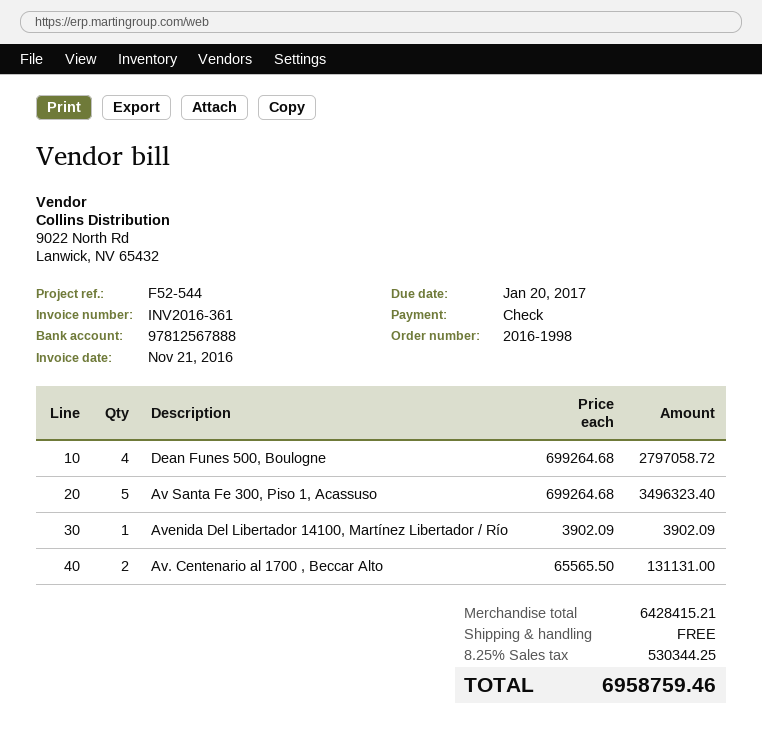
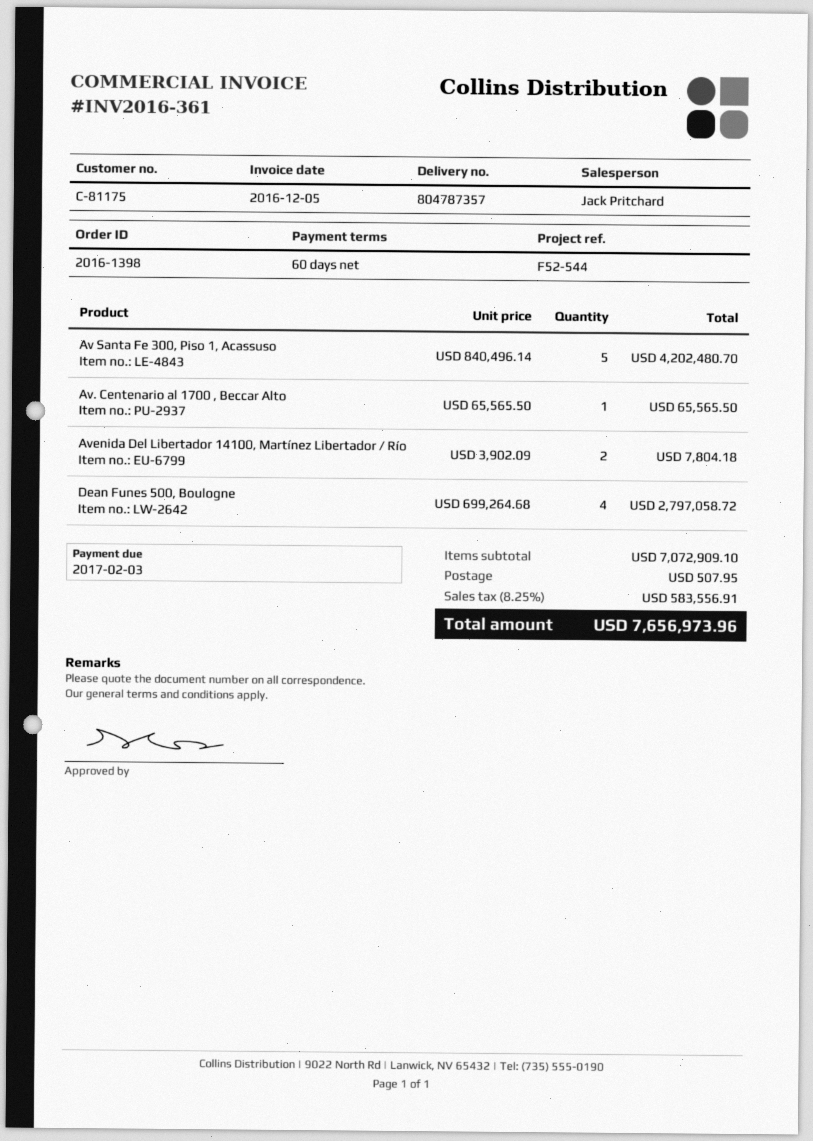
order number: 2016-1998 -> 2016-1398
invoice date: 2016-11-21 -> 2016-12-05
due date: 2017-01-20 -> 2017-02-03
Av Santa Fe 300, Piso 1, Acassuso: 5 x 699264.68 = 3496323.40 -> 5 x 840496.14 = 4202480.70
Avenida Del Libertador 14100, Martínez Libertador / Río: 1 x 3902.09 = 3902.09 -> 2 x 3902.09 = 7804.18
Av. Centenario al 1700 , Beccar Alto: 2 x 65565.50 = 131131.00 -> 1 x 65565.50 = 65565.50
subtotal: 6428415.21 -> 7072909.10
shipping: 0.00 -> 507.95
tax: 8.25% = 530344.25 -> 8.25% = 583556.91
total: 6958759.46 -> 7656973.96

